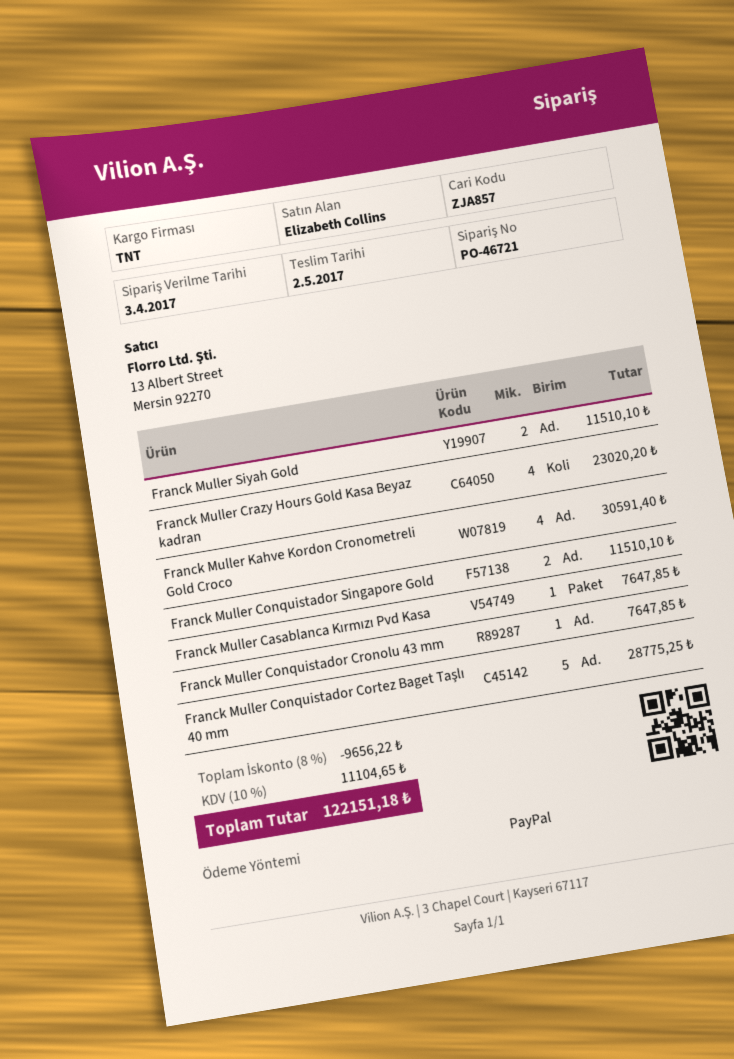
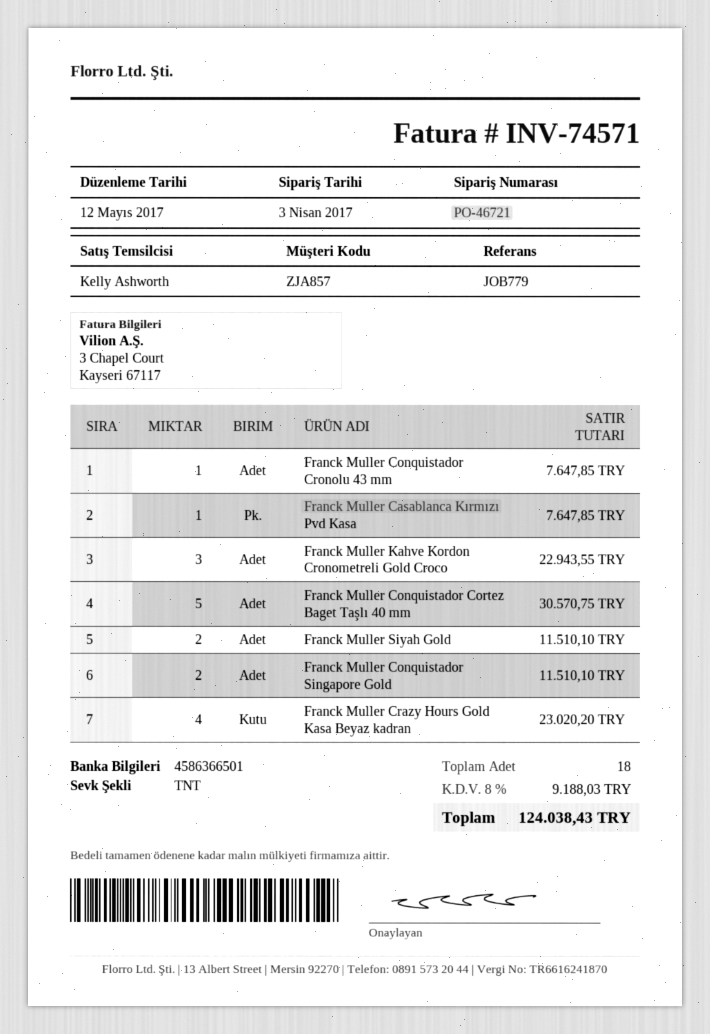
Franck Muller Kahve Kordon Cronometreli Gold Croco: 4 for 30591.40 -> 3 for 22943.55
Franck Muller Conquistador Cortez Baget Taşlı 40 mm: 5 for 28775.25 -> 5 for 30570.75
discount: 8% = 9656.22 -> none
tax: 10% = 11104.65 -> 8% = 9188.03
total: 122151.18 -> 124038.43

